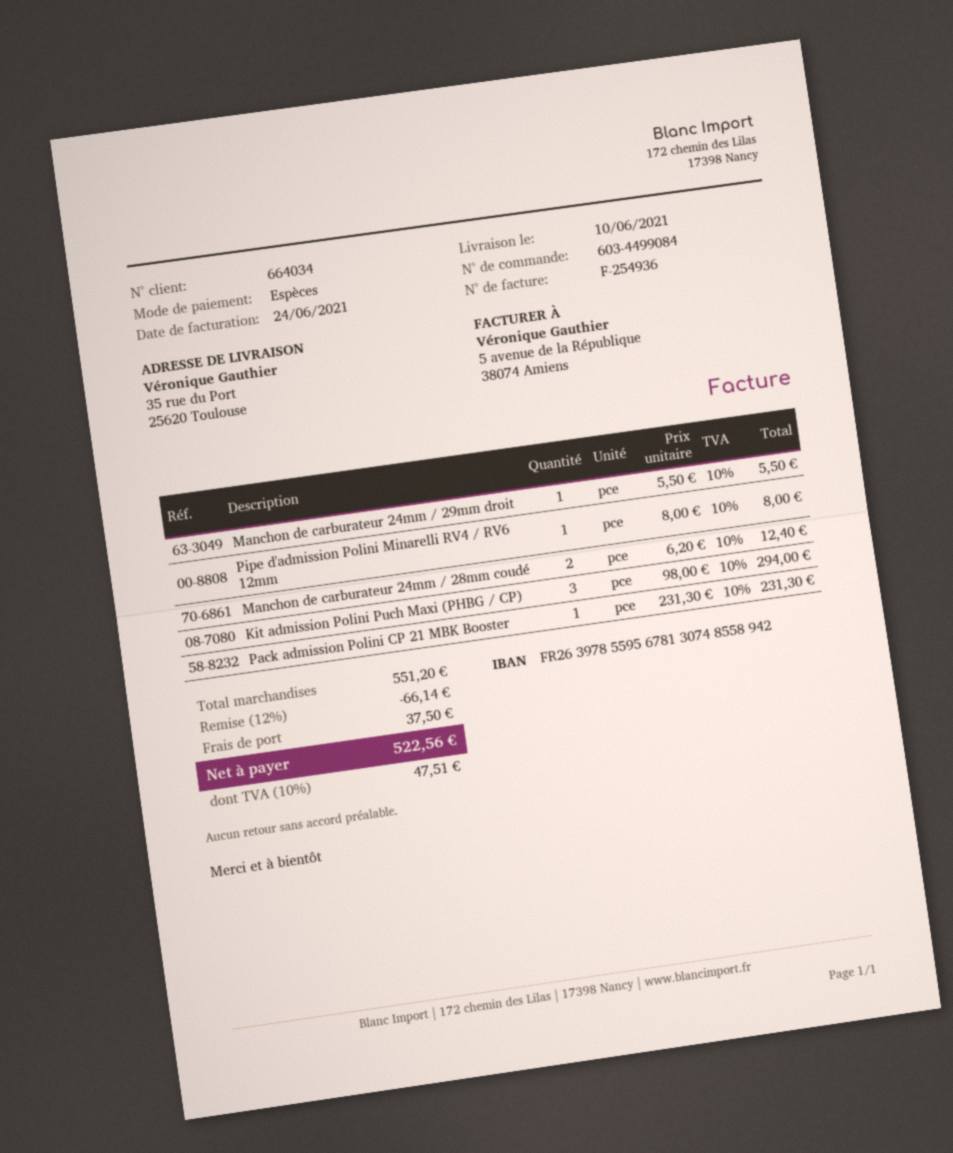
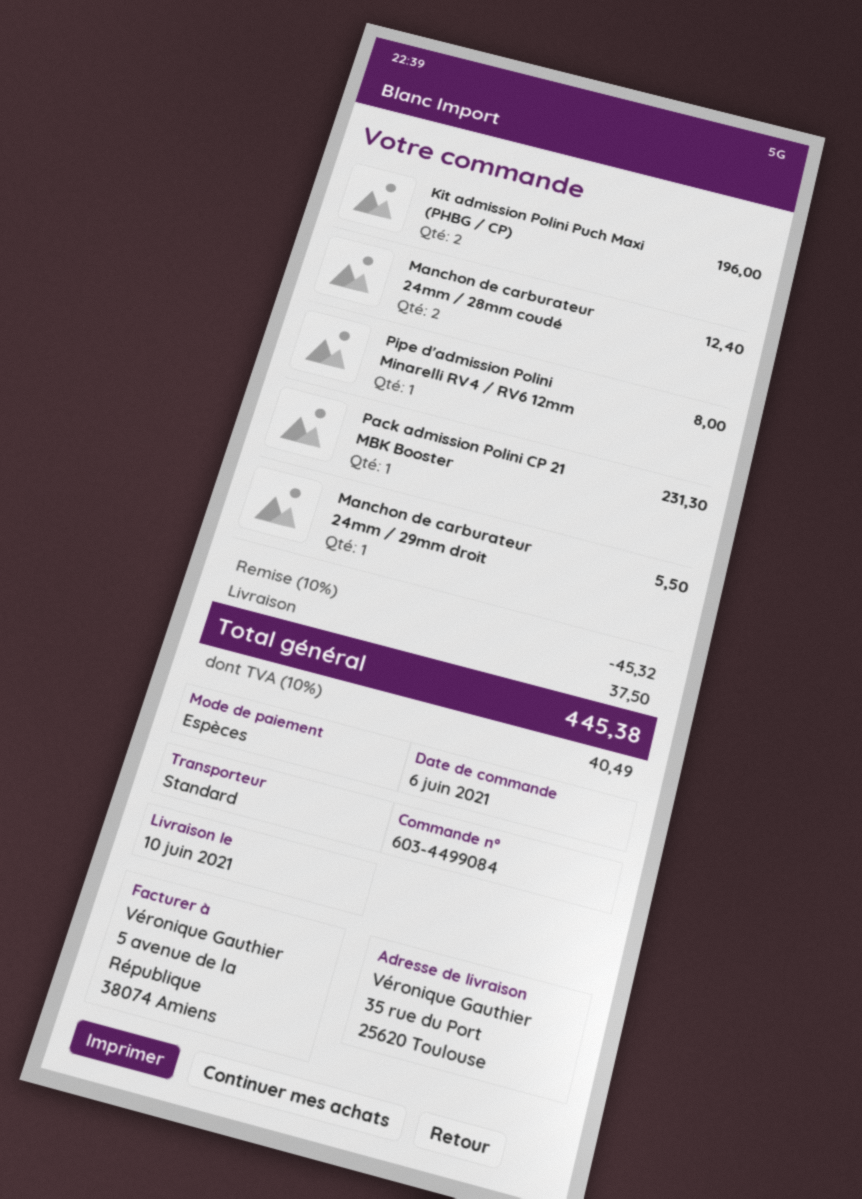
Kit admission Polini Puch Maxi (PHBG / CP): 3 for 294.00 -> 2 for 196.00
discount: 12% = 66.14 -> 10% = 45.32
tax: 10% = 47.51 -> 10% = 40.49
total: 522.56 -> 445.38

